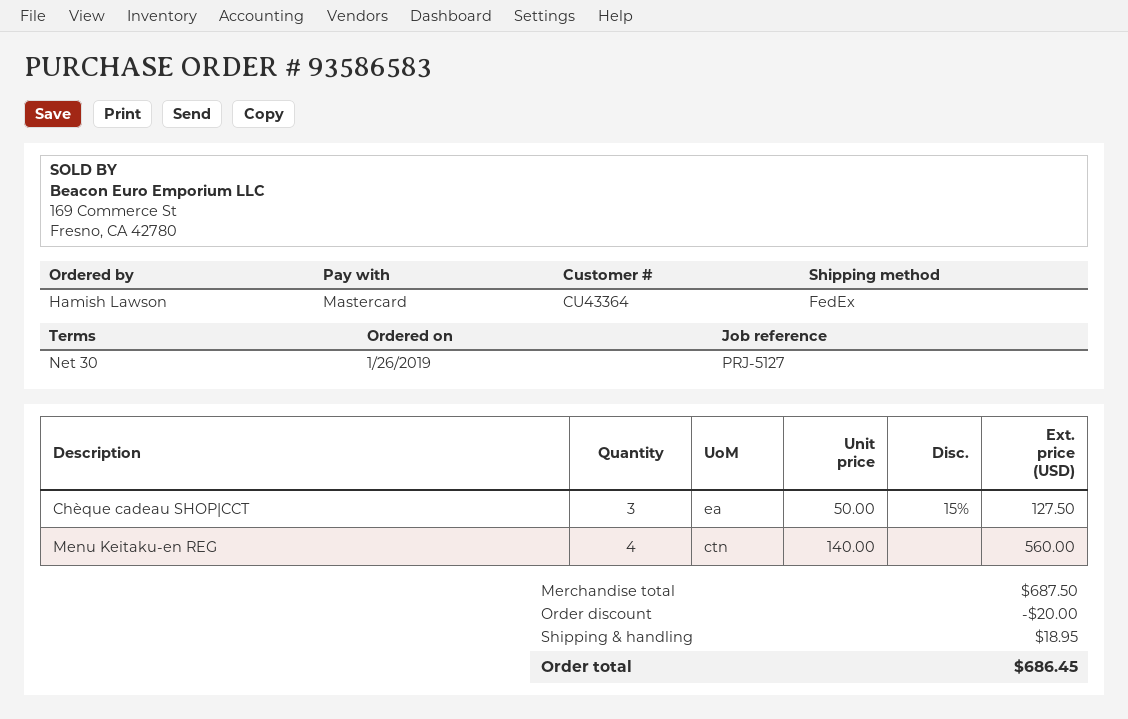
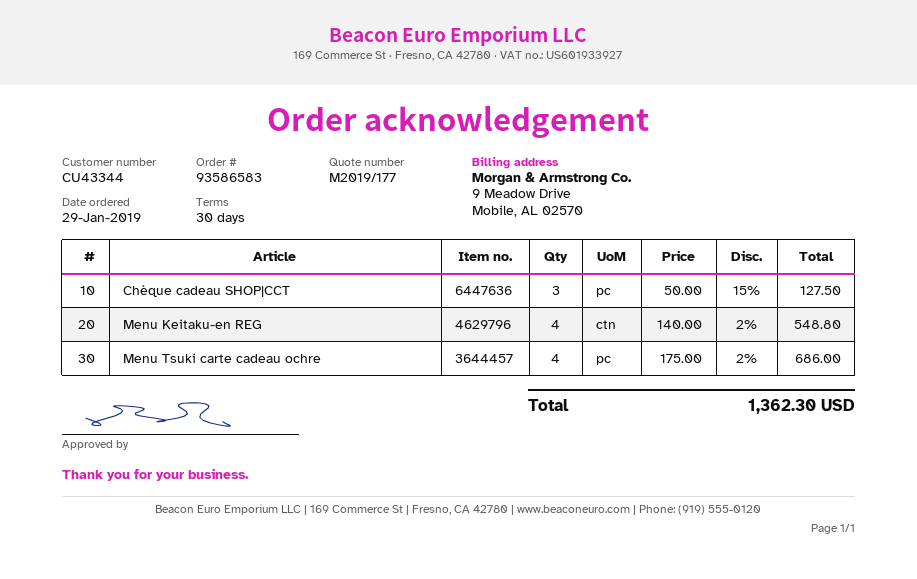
order date: 2019-01-26 -> 2019-01-29
customer number: CU43364 -> CU43344
Menu Keitaku-en REG: 4 x 140.00 = 560.00 -> 4 x 140.00 - 2% = 548.80
Menu Tsuki carte cadeau ochre: none -> 4 x 175.00 - 2% = 686.00
discount: 20.00 -> none
shipping: 18.95 -> none
total: 686.45 -> 1362.30

